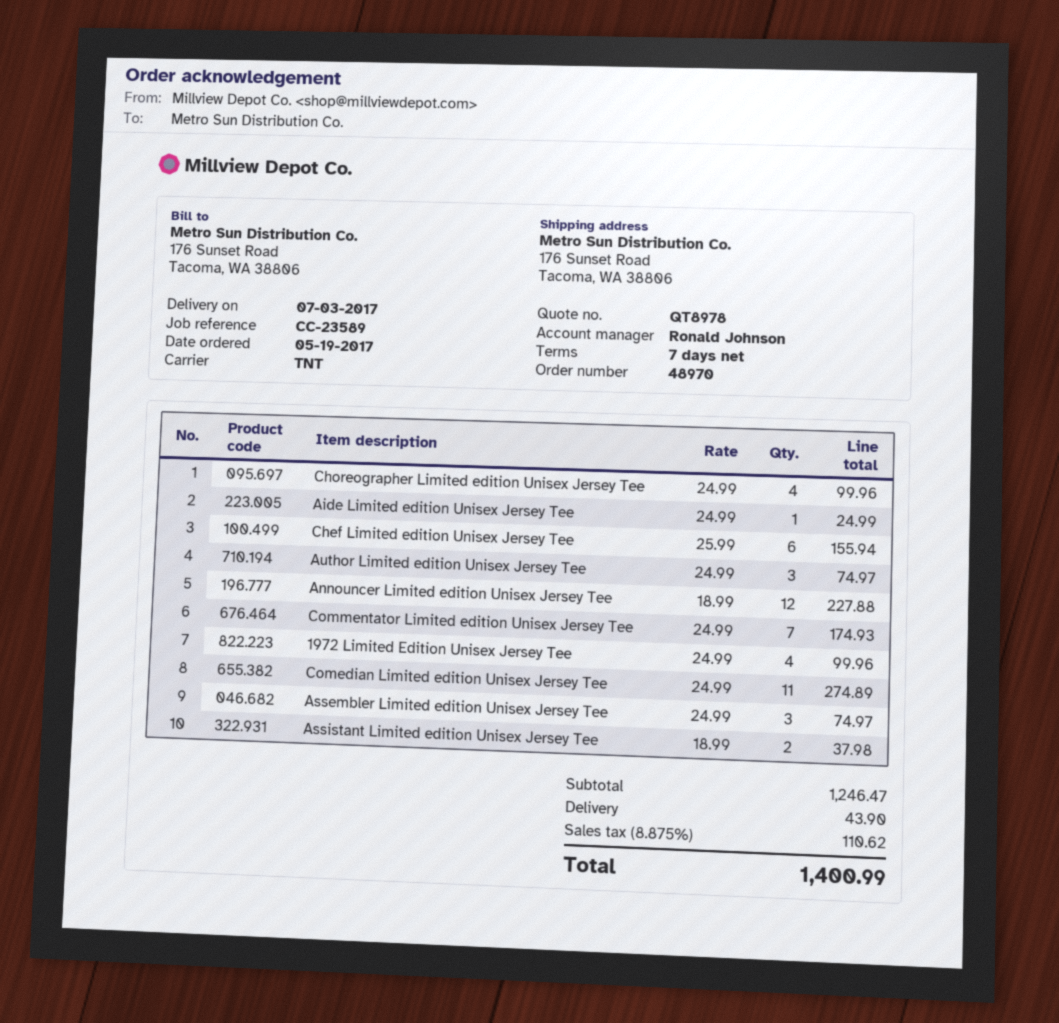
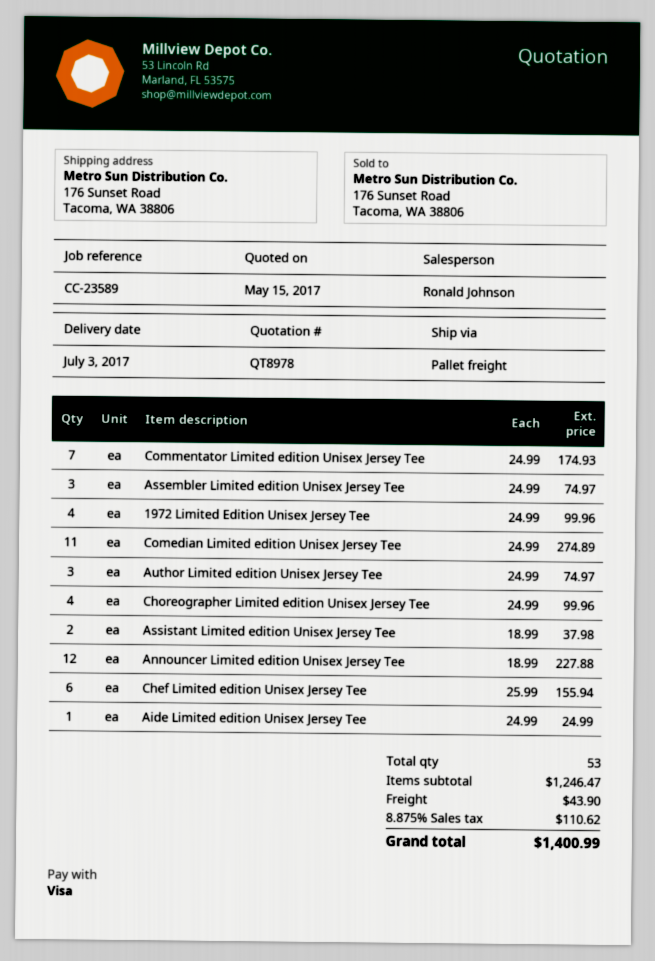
shipping method: TNT -> pallet freight

